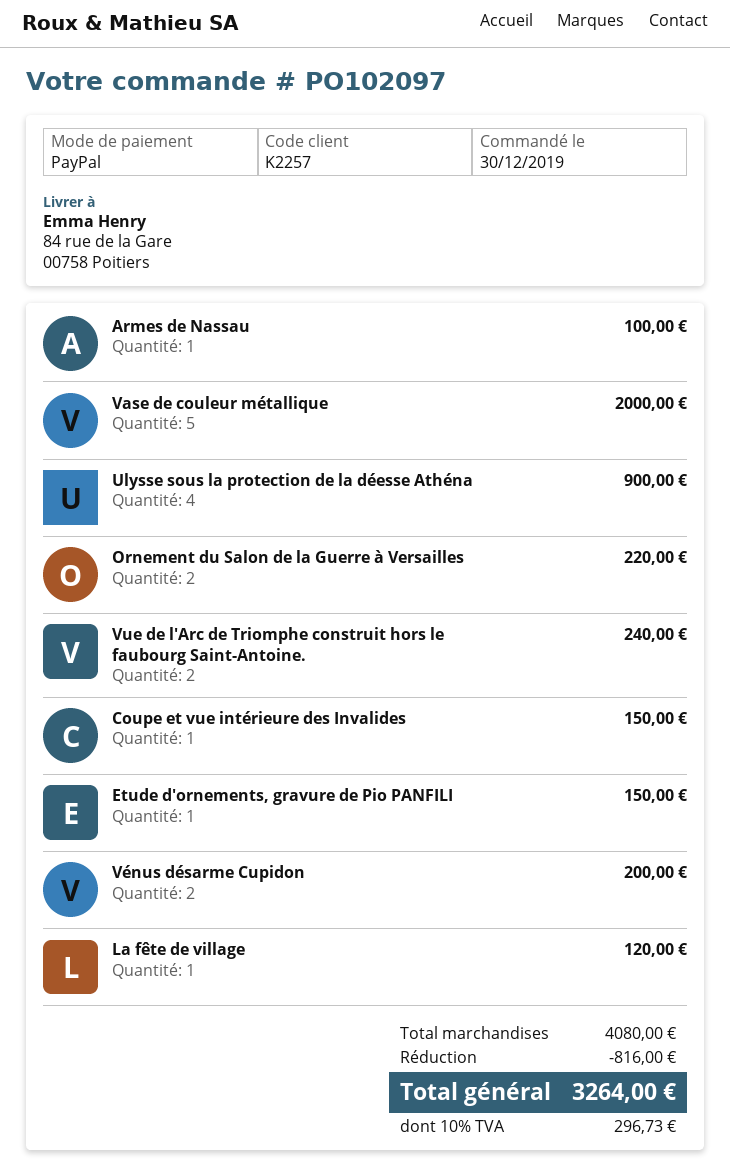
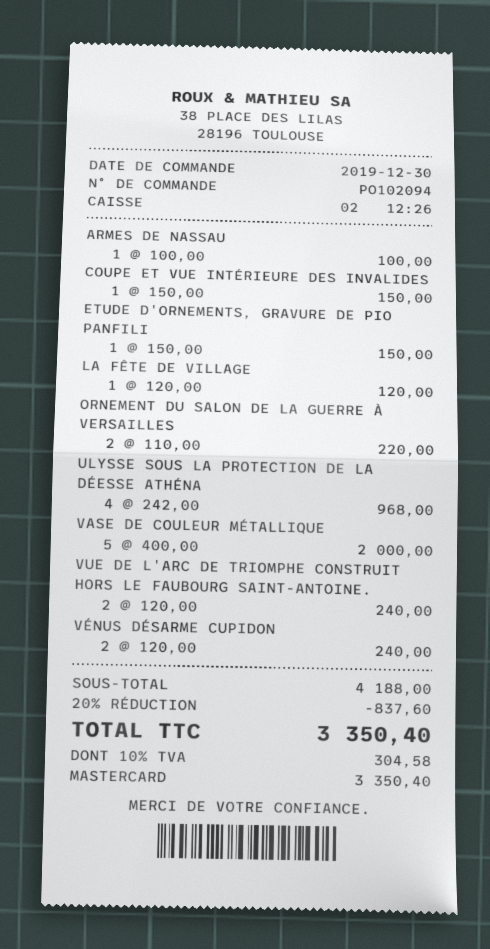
order number: PO102097 -> PO102094
payment method: PayPal -> Mastercard
Ulysse sous la protection de la déesse Athéna: 4 for 900.00 -> 4 for 968.00
Vénus désarme Cupidon: 2 for 200.00 -> 2 for 240.00
subtotal: 4080.00 -> 4188.00
discount: 816.00 -> 837.60
tax: 10% = 296.73 -> 10% = 304.58
total: 3264.00 -> 3350.40

